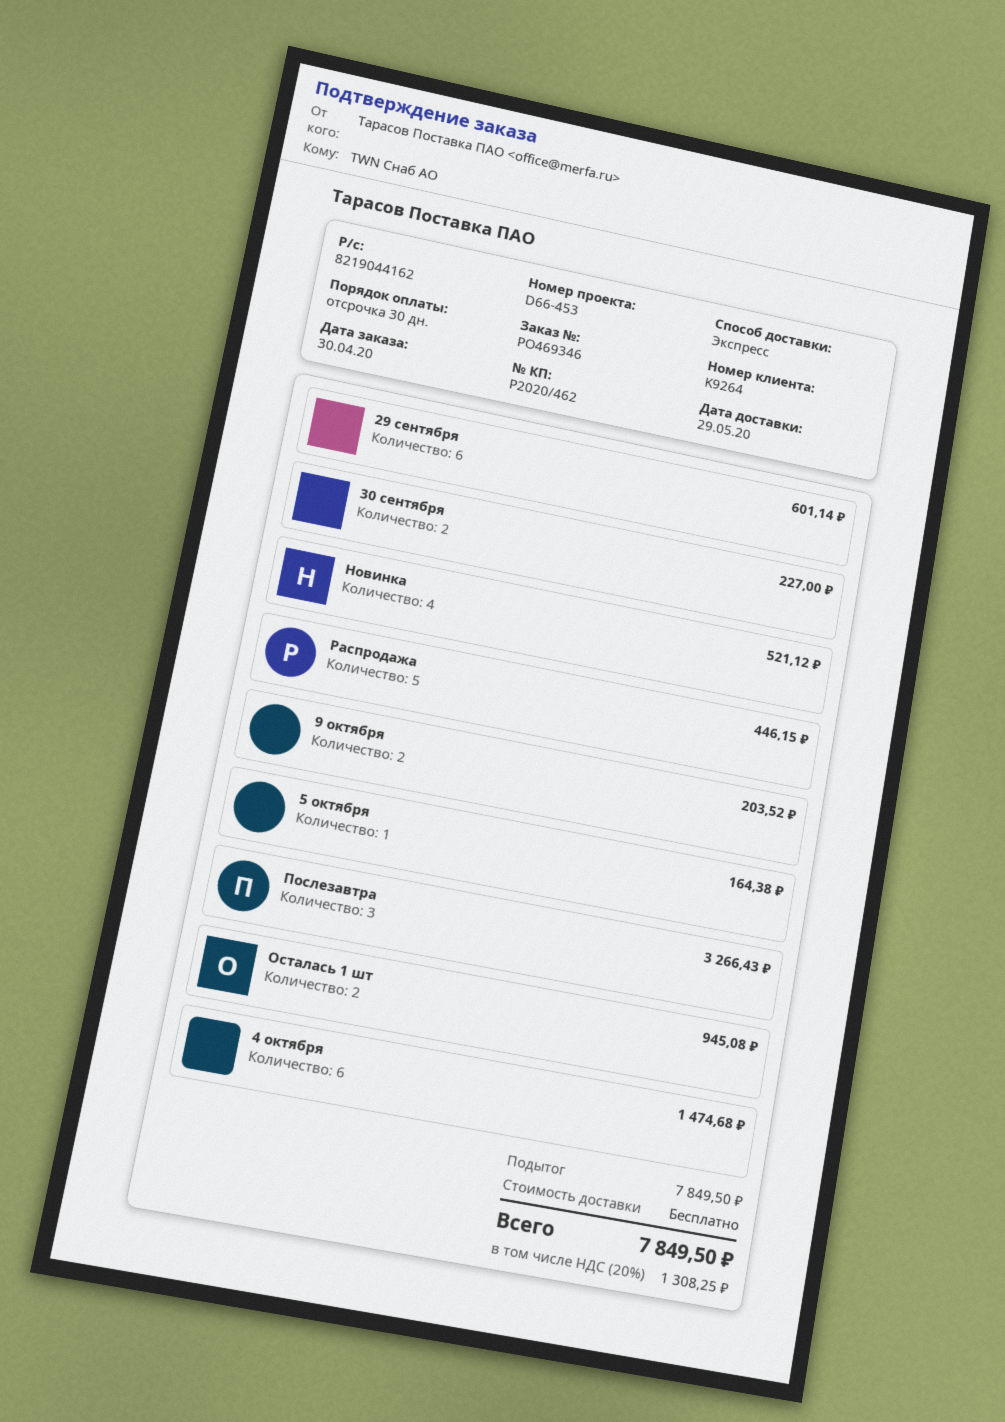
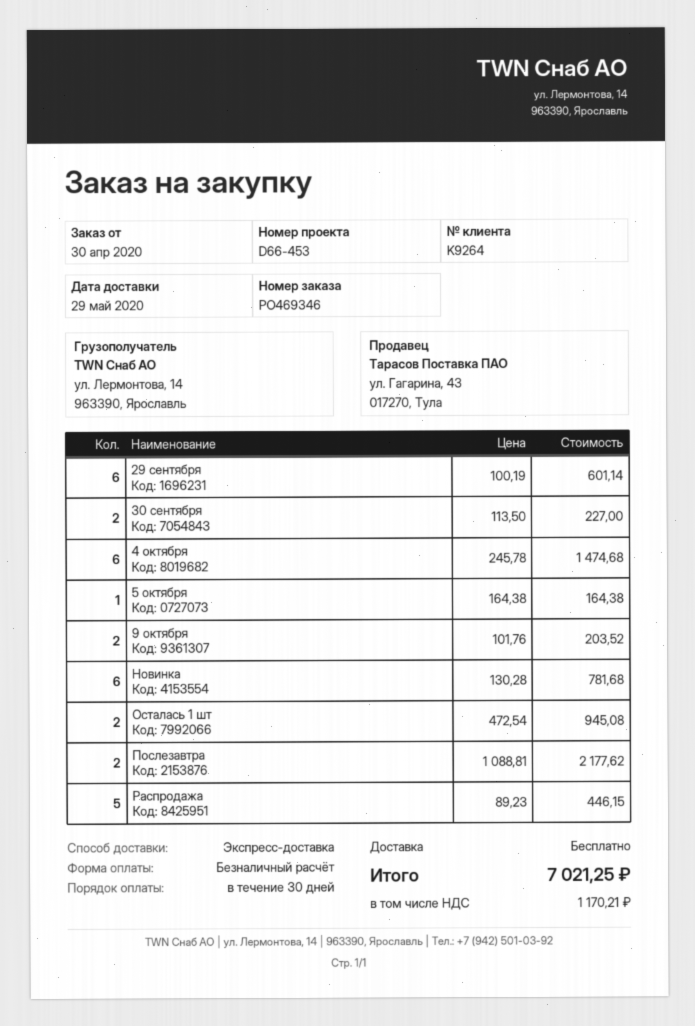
Новинка: 4 for 521.12 -> 6 for 781.68
Послезавтра: 3 for 3266.43 -> 2 for 2177.62
tax: 1308.25 -> 1170.21
total: 7849.50 -> 7021.25

